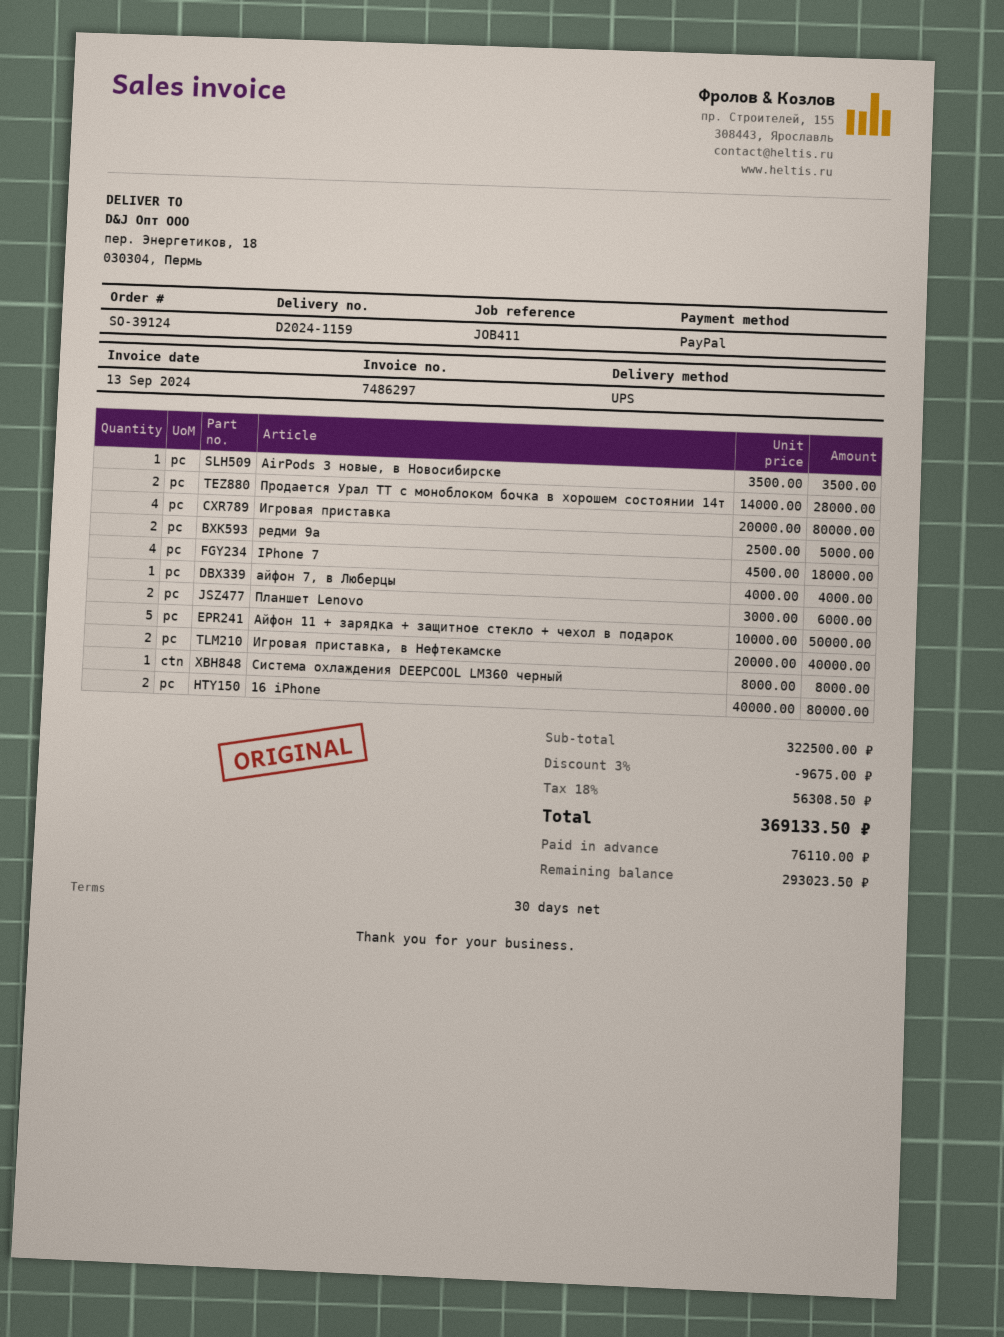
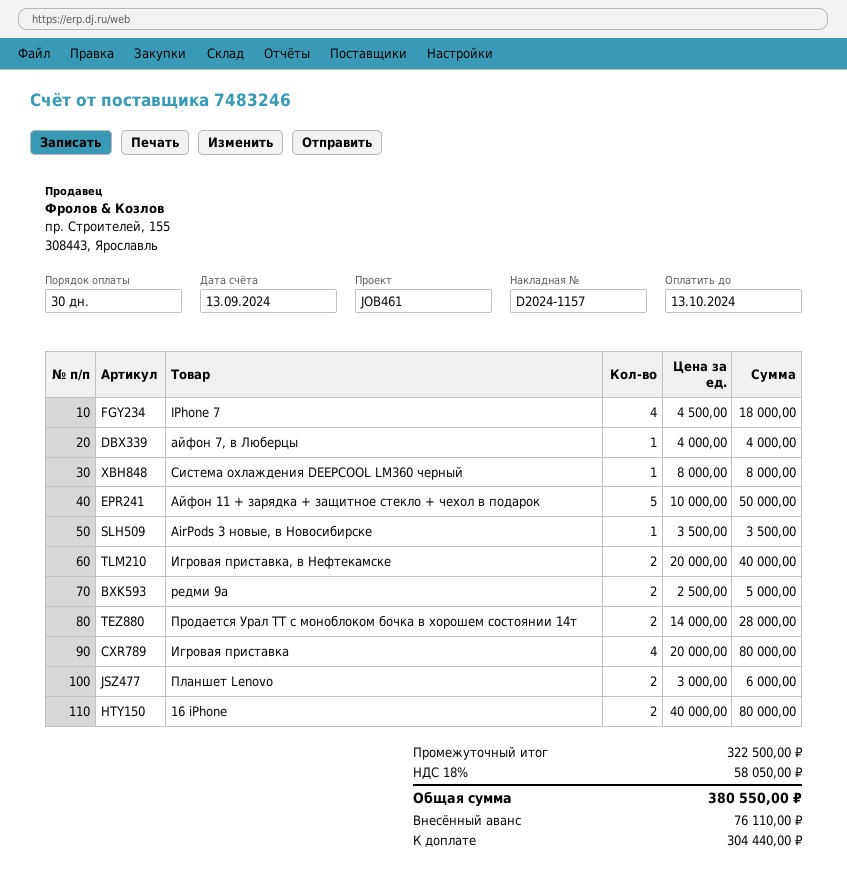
delivery note number: D2024-1159 -> D2024-1157
invoice number: 7486297 -> 7483246
reference: JOB411 -> JOB461
discount: 3% = 9675.00 -> none
tax: 18% = 56308.50 -> 18% = 58050.00
total: 369133.50 -> 380550.00
balance: 293023.50 -> 304440.00

